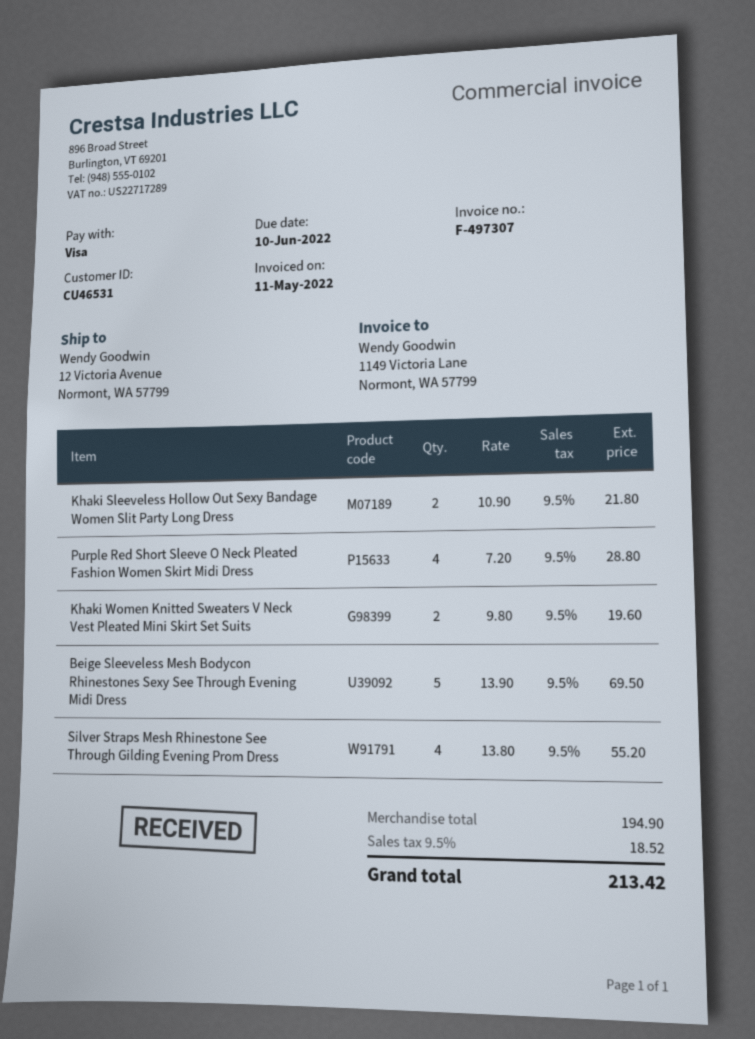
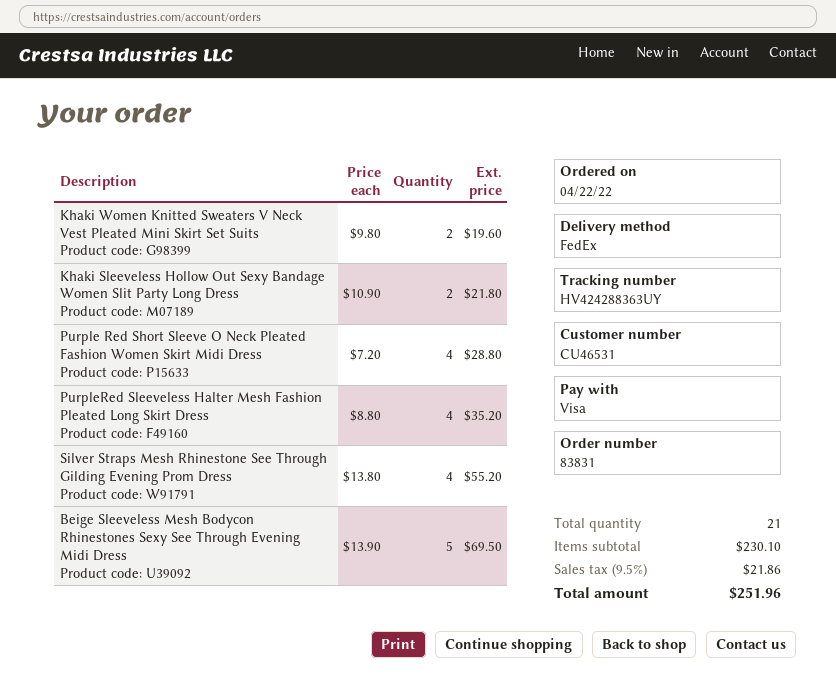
PurpleRed Sleeveless Halter Mesh Fashion Pleated Long Skirt Dress: none -> 4 x 8.80 = 35.20
subtotal: 194.90 -> 230.10
tax: 9.5% = 18.52 -> 9.5% = 21.86
total: 213.42 -> 251.96

